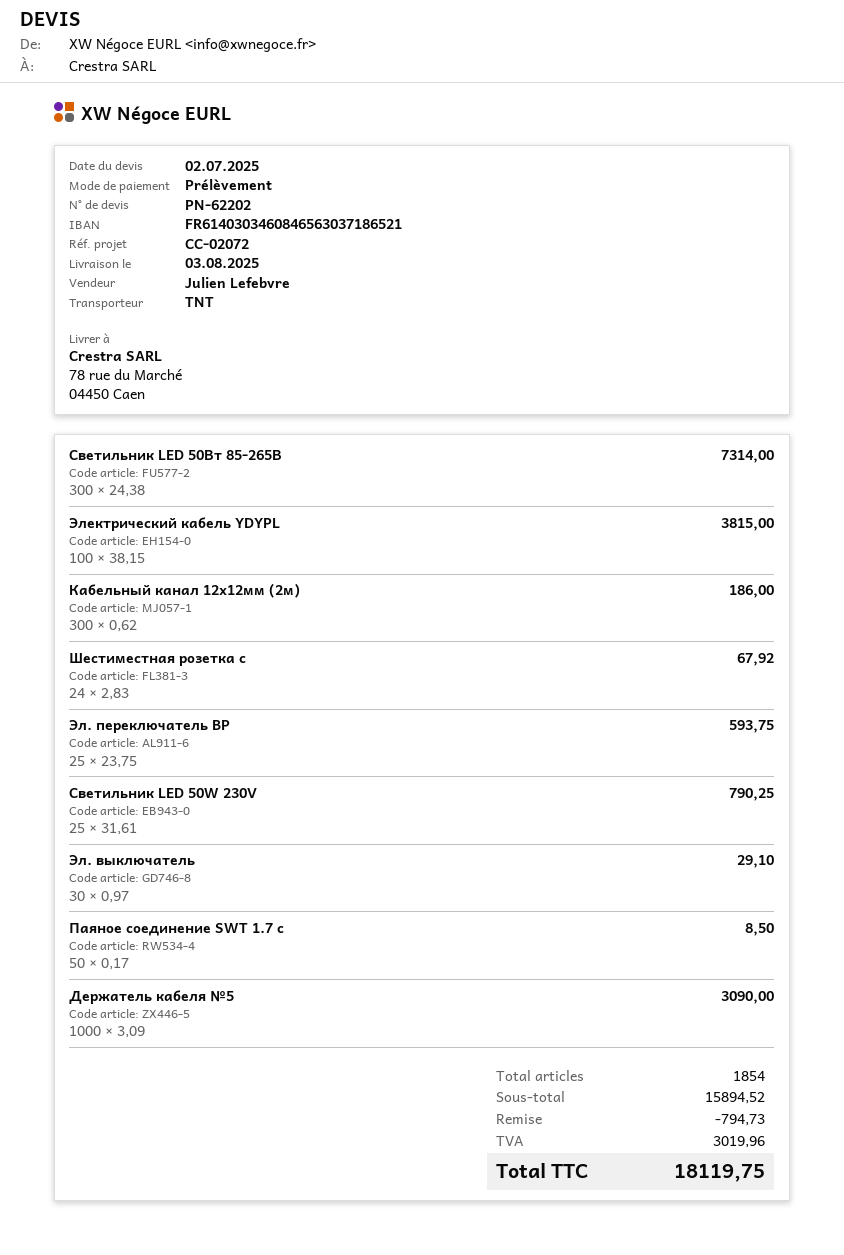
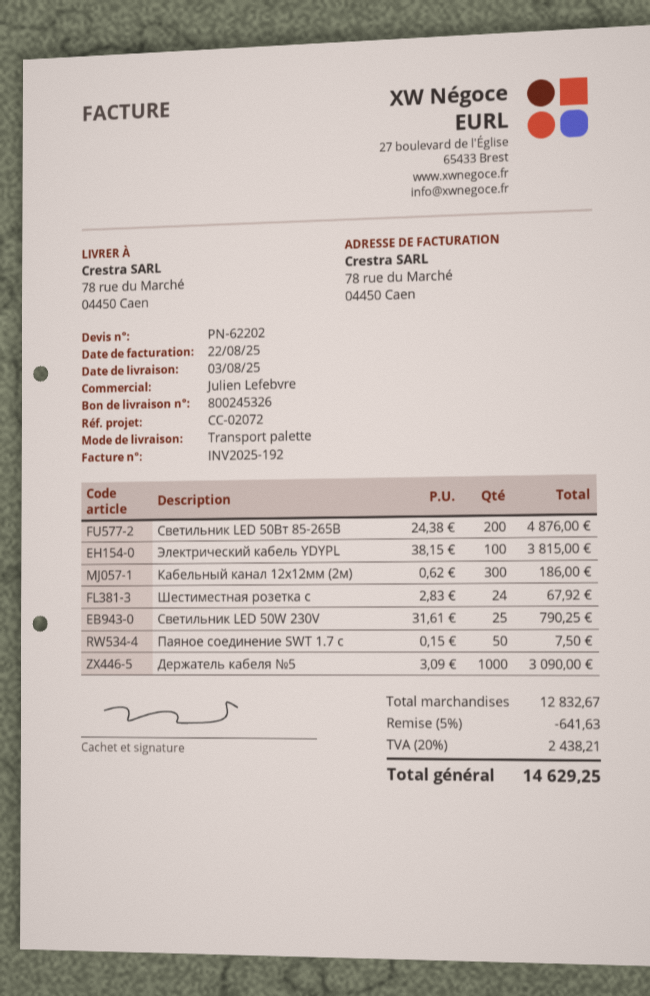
shipping method: TNT -> pallet freight
Светильник LED 50Вт 85-265В: 300 x 24.38 = 7314.00 -> 200 x 24.38 = 4876.00
Эл. переключатель BP: 25 x 23.75 = 593.75 -> none
Эл. выключатель: 30 x 0.97 = 29.10 -> none
Паяное соединение SWT 1.7 с: 50 x 0.17 = 8.50 -> 50 x 0.15 = 7.50
subtotal: 15894.52 -> 12832.67
discount: 794.73 -> 641.63
tax: 3019.96 -> 2438.21
total: 18119.75 -> 14629.25

